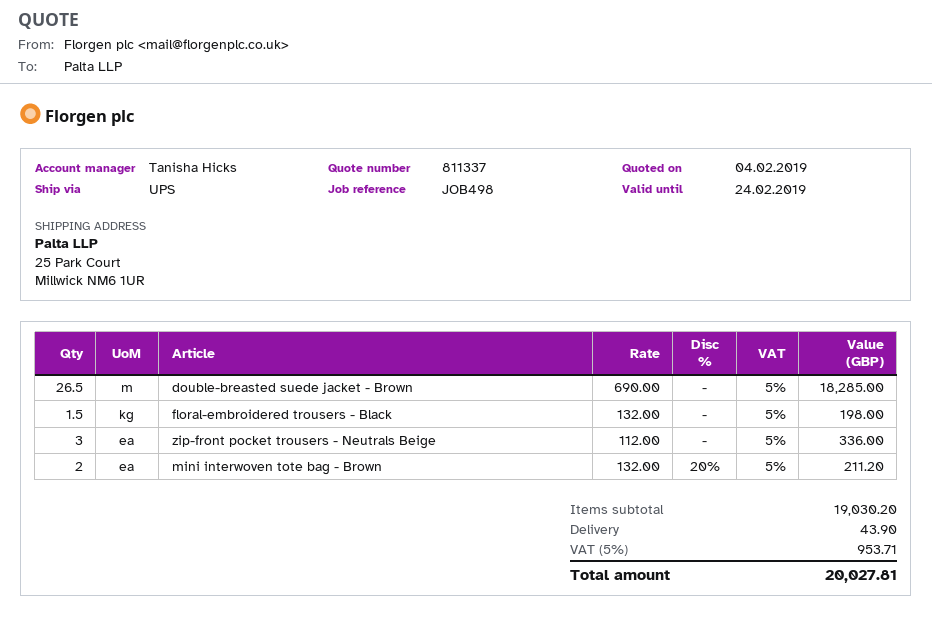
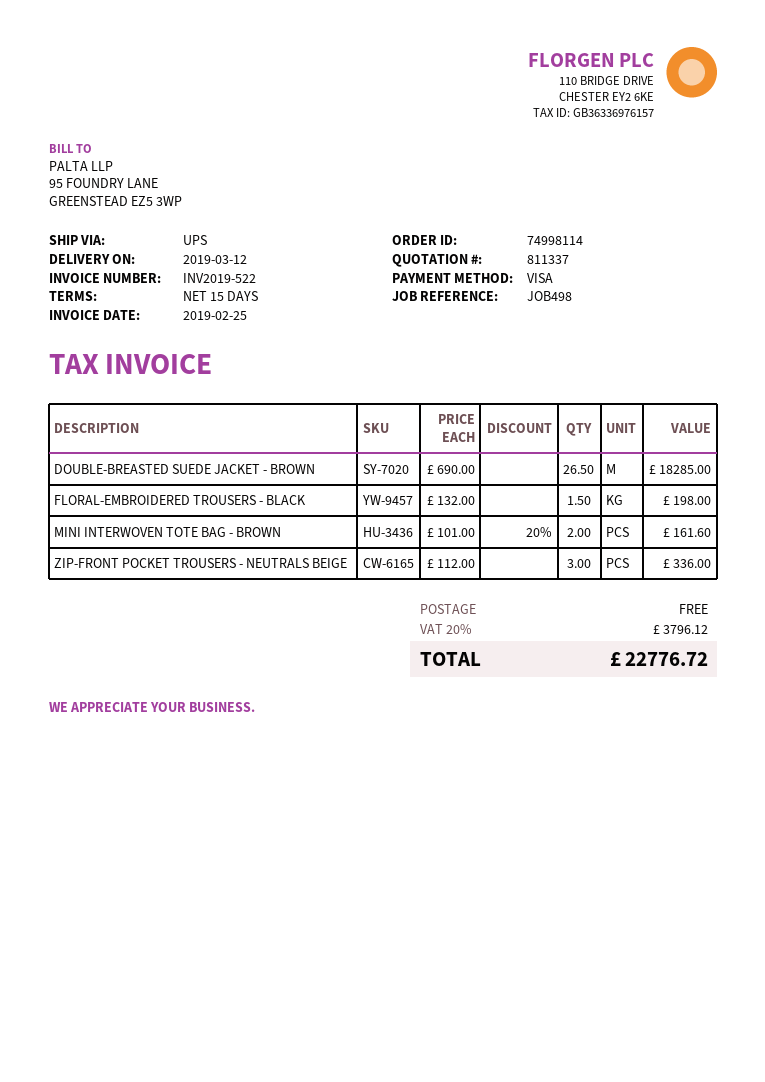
mini interwoven tote bag - Brown: 2 x 132.00 - 20% = 211.20 -> 2 x 101.00 - 20% = 161.60
shipping: 43.90 -> 0.00
tax: 5% = 953.71 -> 20% = 3796.12
total: 20027.81 -> 22776.72

